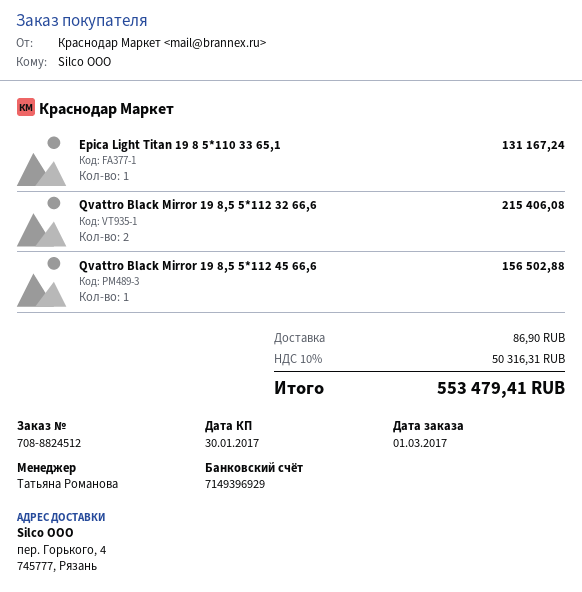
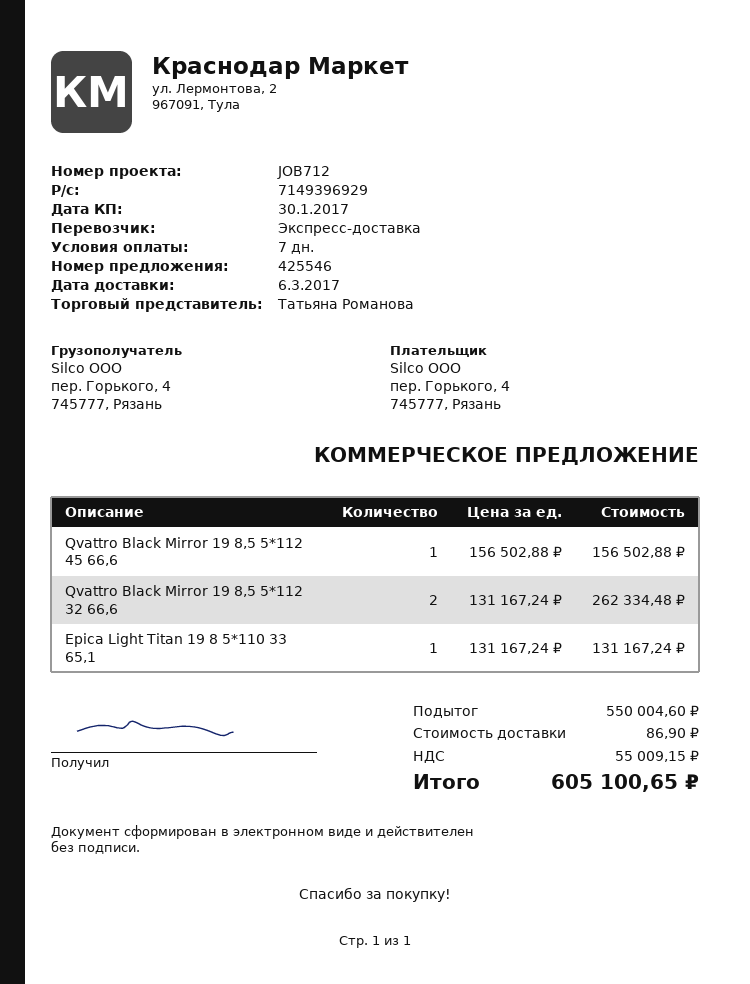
Qvattro Black Mirror 19 8,5 5*112 32 66,6: 2 for 215406.08 -> 2 for 262334.48
tax: 50316.31 -> 55009.15
total: 553479.41 -> 605100.65

